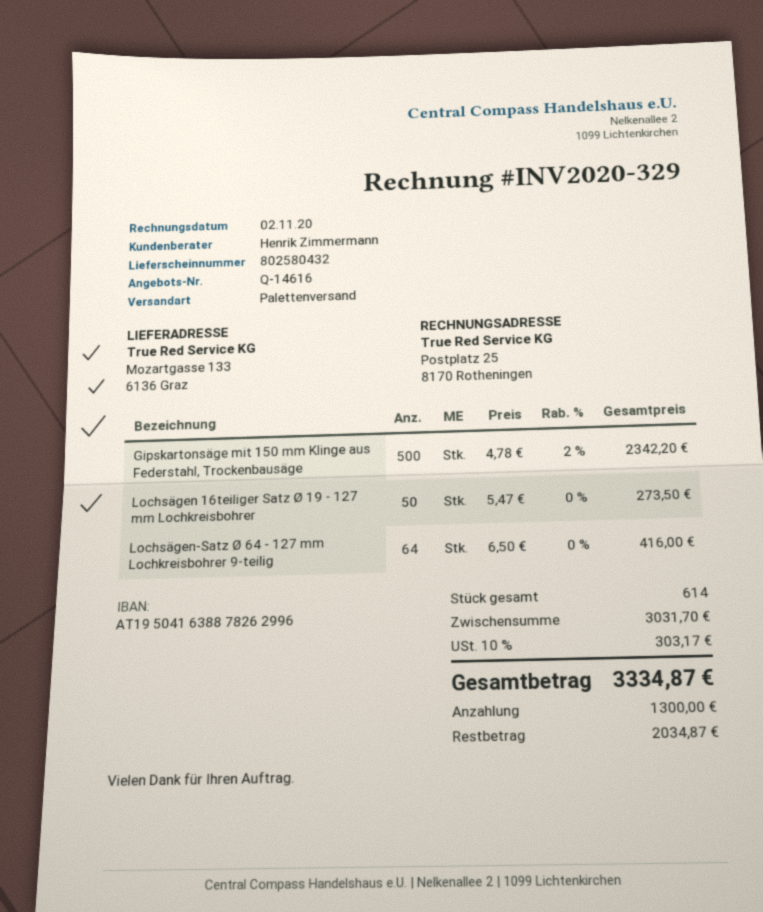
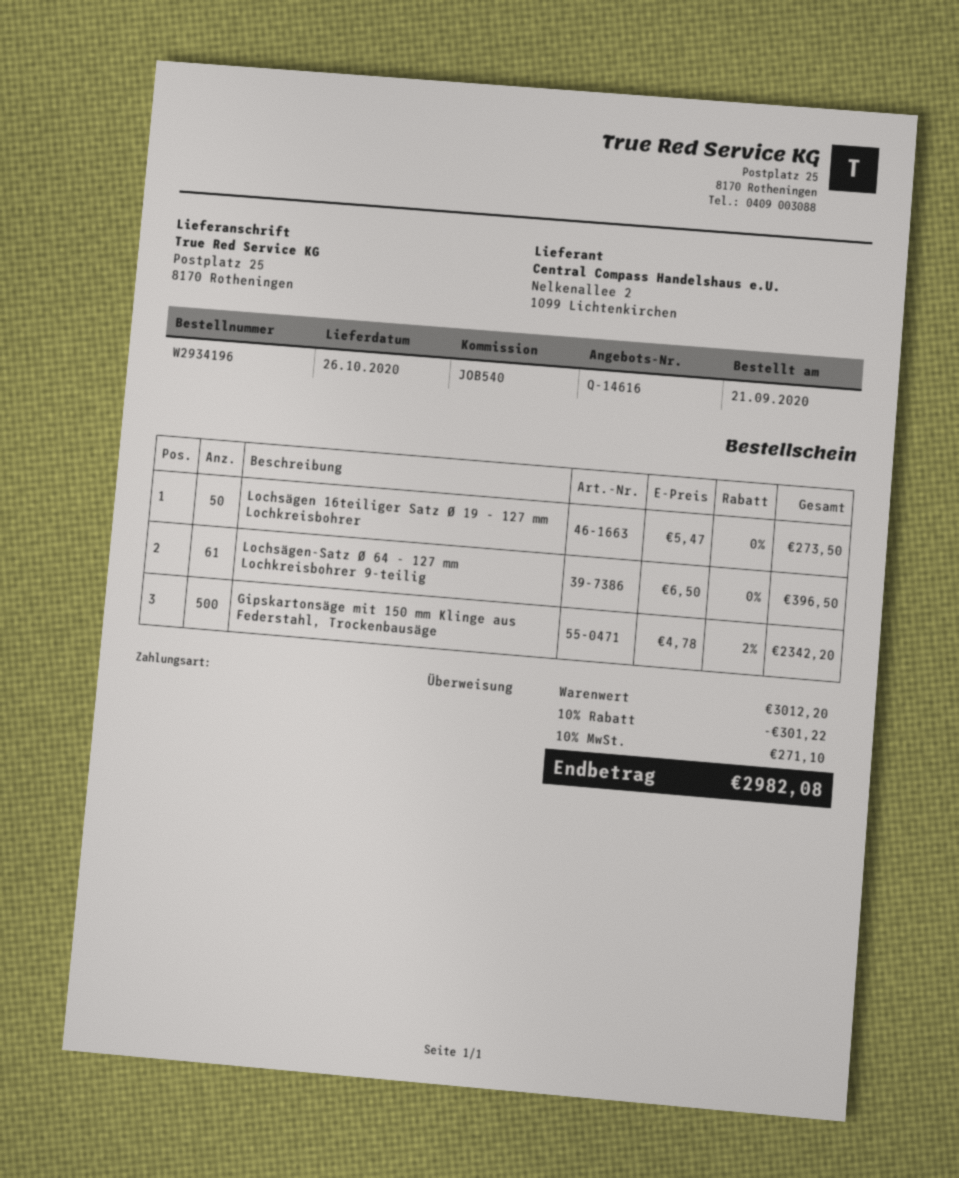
ship to: Mozartgasse 133, 6136 Graz -> Postplatz 25, 8170 Rotheningen
Lochsägen-Satz Ø 64 - 127 mm Lochkreisbohrer 9-teilig: 64 x 6.50 = 416.00 -> 61 x 6.50 = 396.50
subtotal: 3031.70 -> 3012.20
discount: none -> 10% = 301.22
tax: 10% = 303.17 -> 10% = 271.10
total: 3334.87 -> 2982.08

